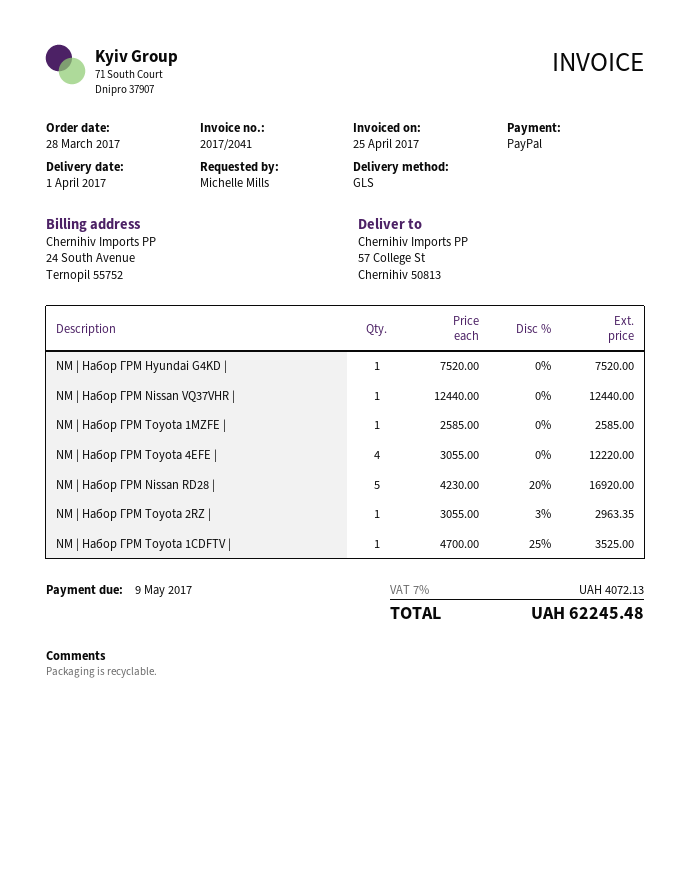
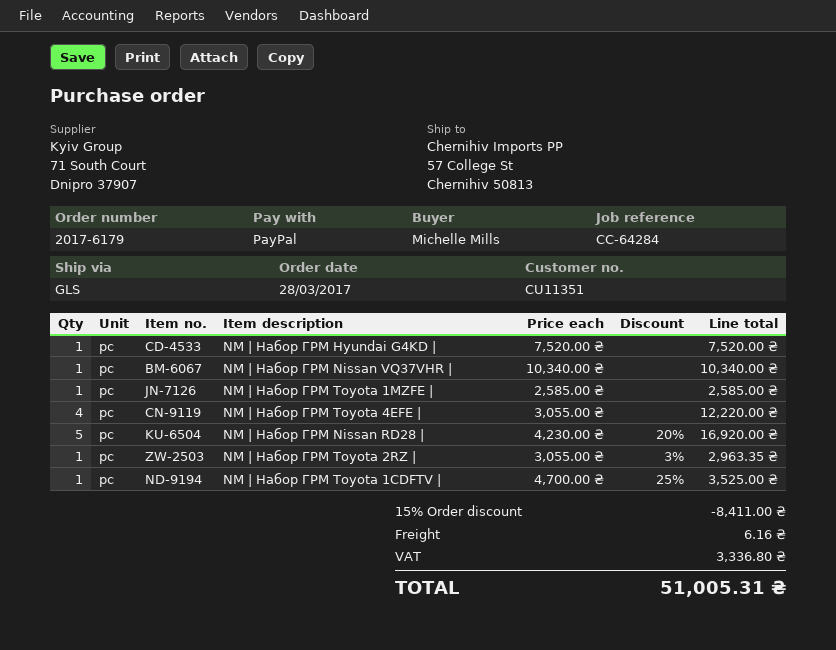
NM | Набор ГРМ Nissan VQ37VHR |: 1 x 12440.00 = 12440.00 -> 1 x 10340.00 = 10340.00
discount: none -> 15% = 8411.00
shipping: none -> 6.16
tax: 4072.13 -> 3336.80
total: 62245.48 -> 51005.31

